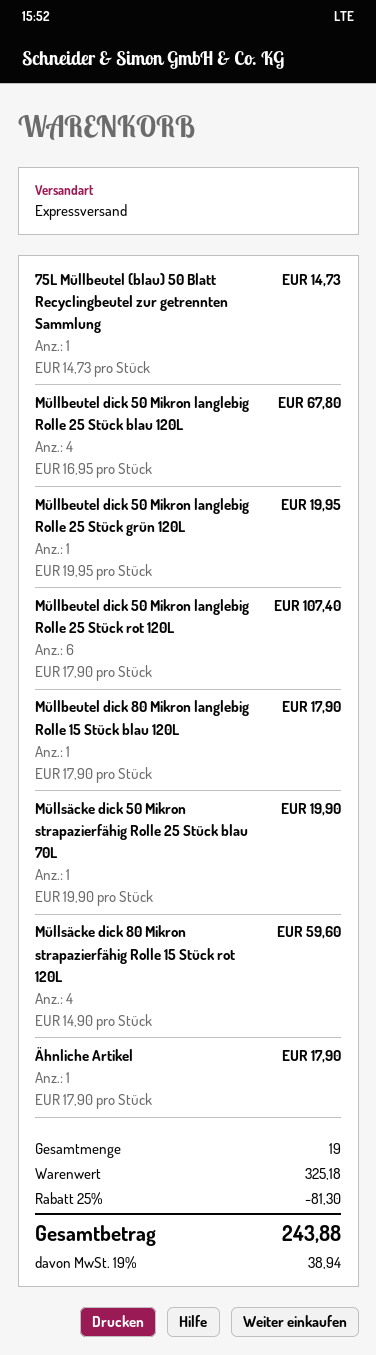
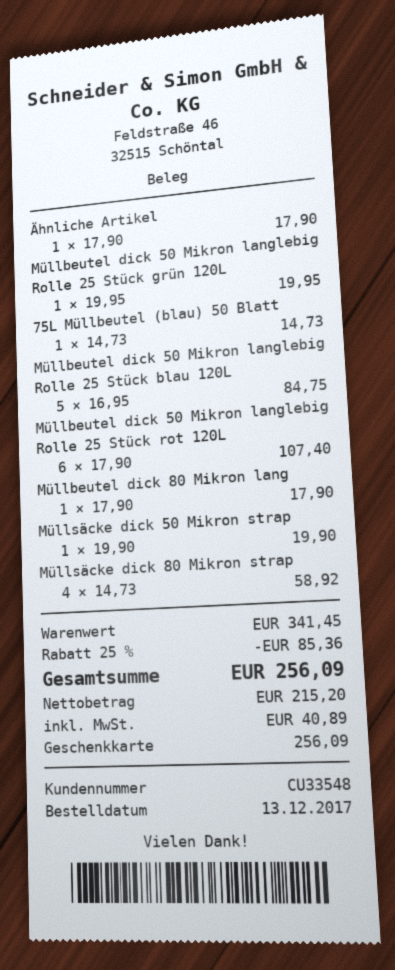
Müllbeutel dick 50 Mikron langlebig Rolle 25 Stück blau 120L: 4 x 16.95 = 67.80 -> 5 x 16.95 = 84.75
Müllsäcke dick 80 Mikron strapazierfähig Rolle 15 Stück rot 120L: 4 x 14.90 = 59.60 -> 4 x 14.73 = 58.92
subtotal: 325.18 -> 341.45
discount: 25% = 81.30 -> 25% = 85.36
tax: 38.94 -> 40.89
total: 243.88 -> 256.09

